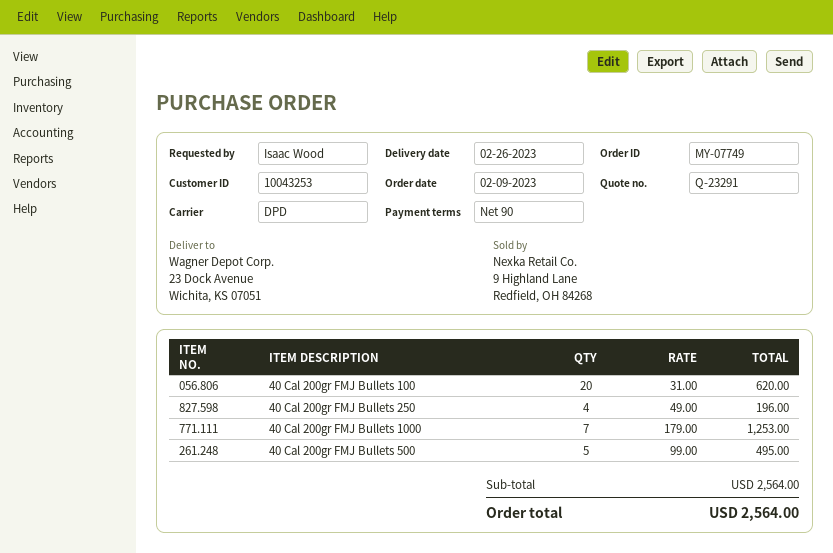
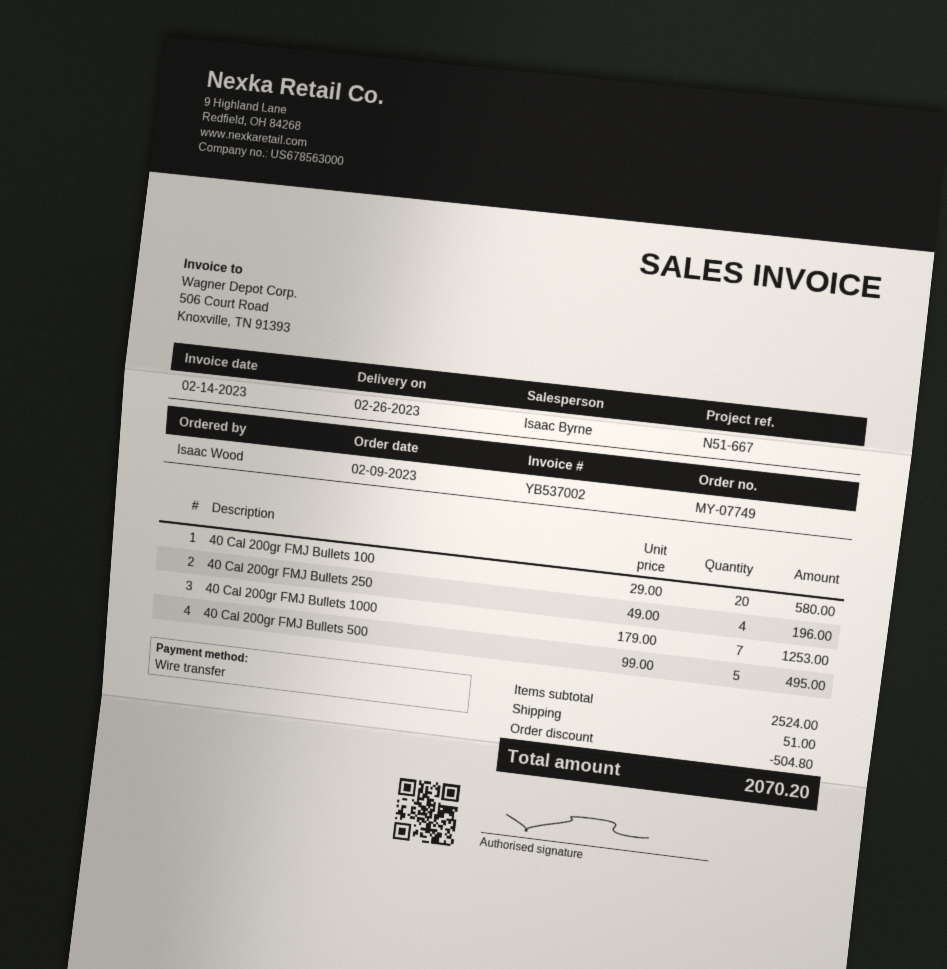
40 Cal 200gr FMJ Bullets 100: 20 x 31.00 = 620.00 -> 20 x 29.00 = 580.00
subtotal: 2564.00 -> 2524.00
discount: none -> 504.80
shipping: none -> 51.00
total: 2564.00 -> 2070.20

